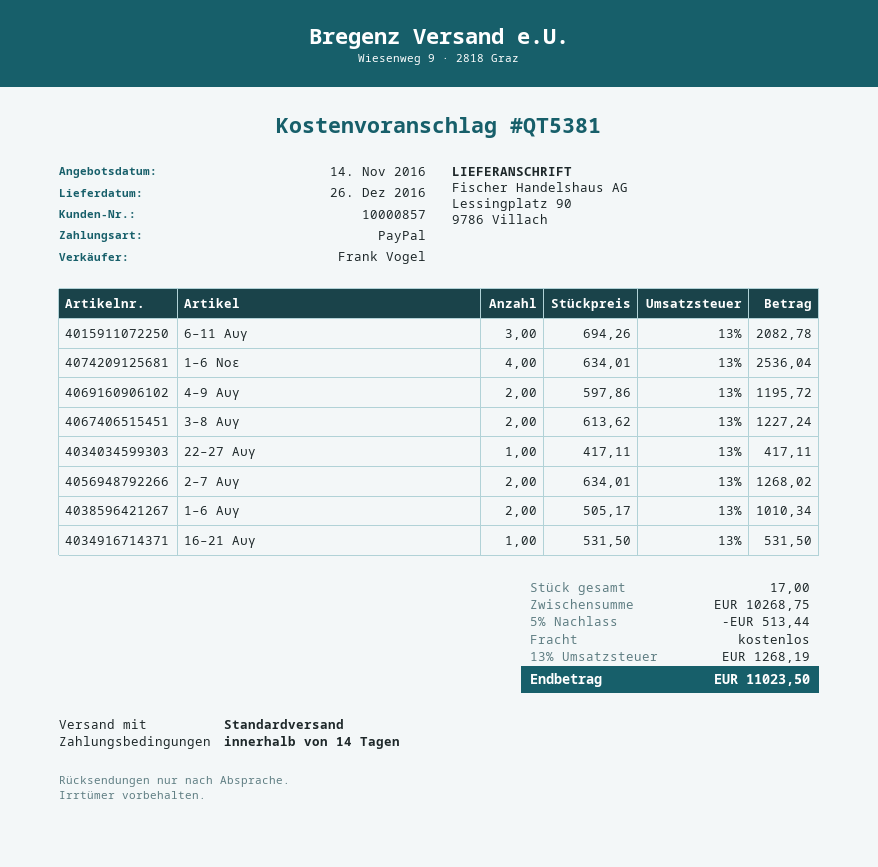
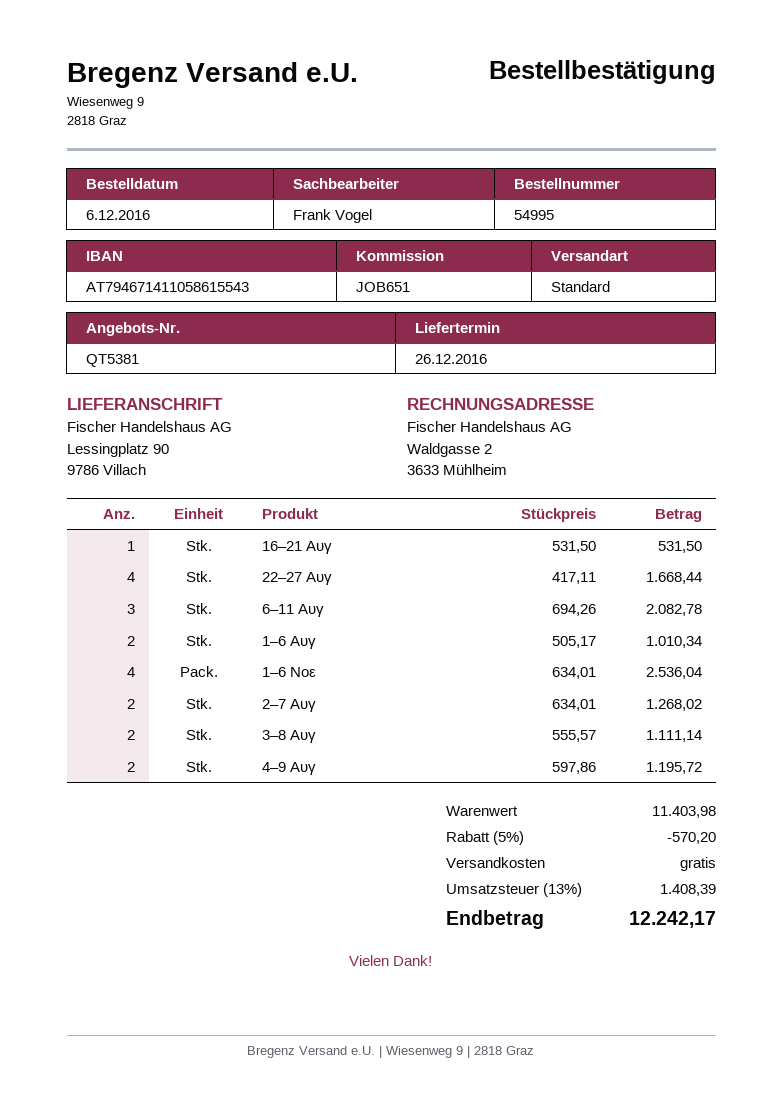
3–8 Αυγ: 2 x 613.62 = 1227.24 -> 2 x 555.57 = 1111.14
22–27 Αυγ: 1 x 417.11 = 417.11 -> 4 x 417.11 = 1668.44
subtotal: 10268.75 -> 11403.98
discount: 5% = 513.44 -> 5% = 570.20
tax: 13% = 1268.19 -> 13% = 1408.39
total: 11023.50 -> 12242.17

